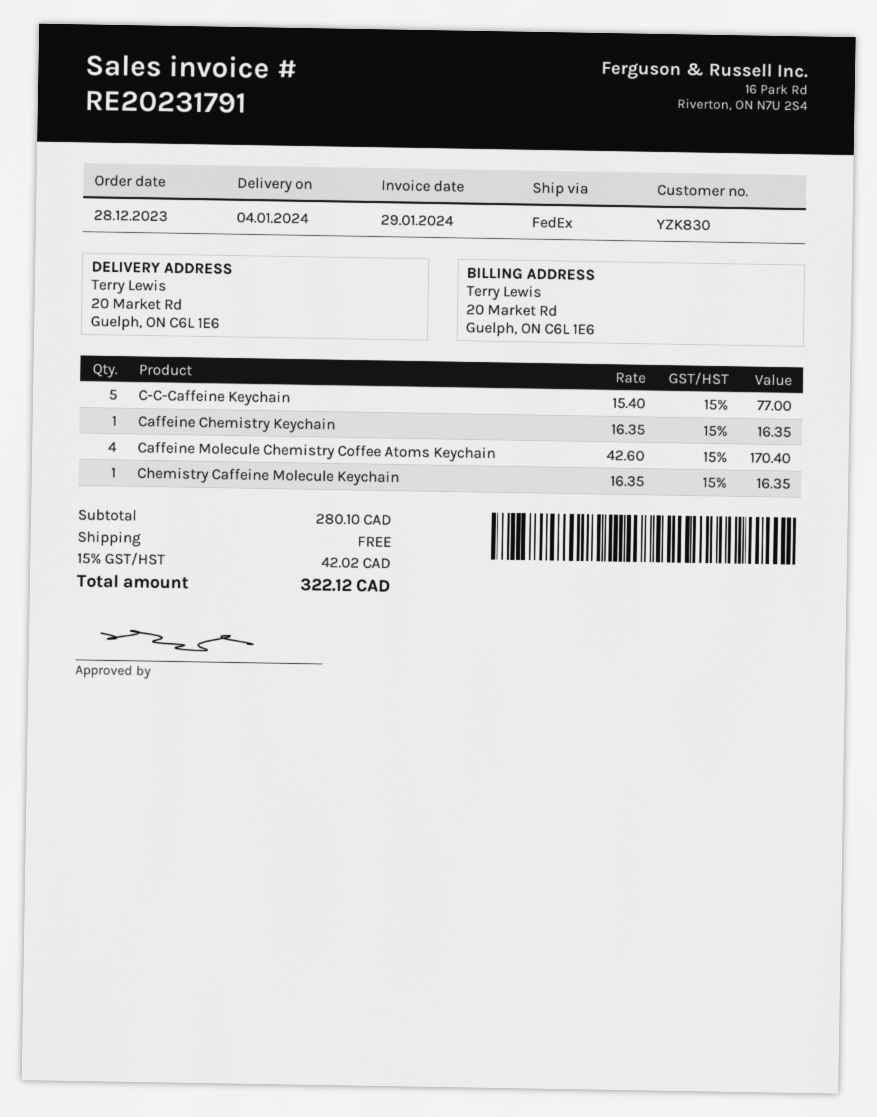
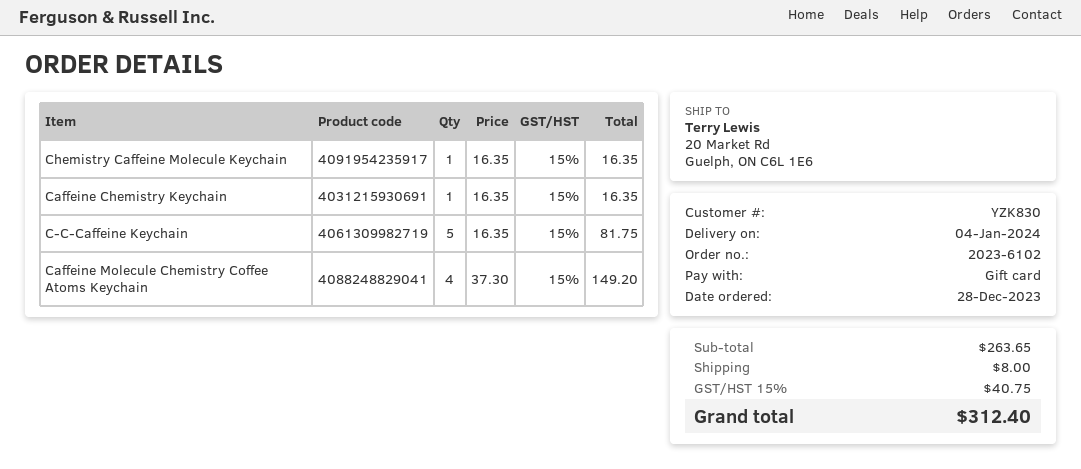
C-C-Caffeine Keychain: 5 x 15.40 = 77.00 -> 5 x 16.35 = 81.75
Caffeine Molecule Chemistry Coffee Atoms Keychain: 4 x 42.60 = 170.40 -> 4 x 37.30 = 149.20
subtotal: 280.10 -> 263.65
shipping: 0.00 -> 8.00
tax: 15% = 42.02 -> 15% = 40.75
total: 322.12 -> 312.40

